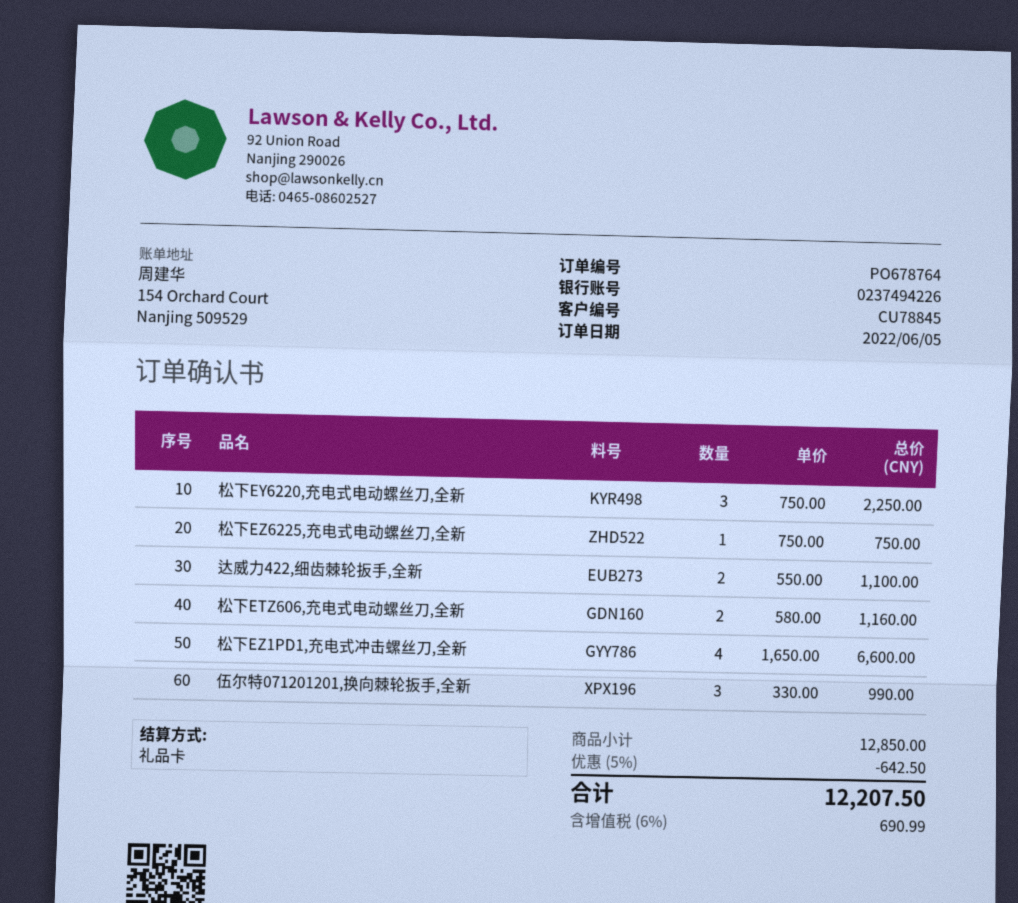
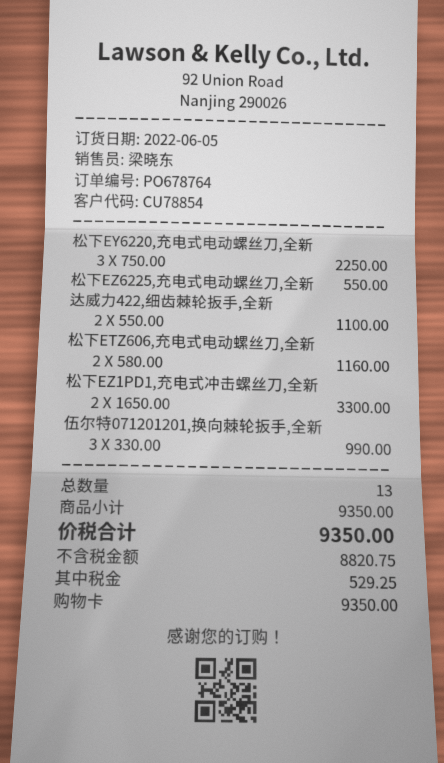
customer number: CU78845 -> CU78854
松下EZ6225,充电式电动螺丝刀,全新: 1 x 750.00 = 750.00 -> 1 x 550.00 = 550.00
松下EZ1PD1,充电式冲击螺丝刀,全新: 4 x 1650.00 = 6600.00 -> 2 x 1650.00 = 3300.00
subtotal: 12850.00 -> 9350.00
discount: 5% = 642.50 -> none
tax: 690.99 -> 529.25
total: 12207.50 -> 9350.00

